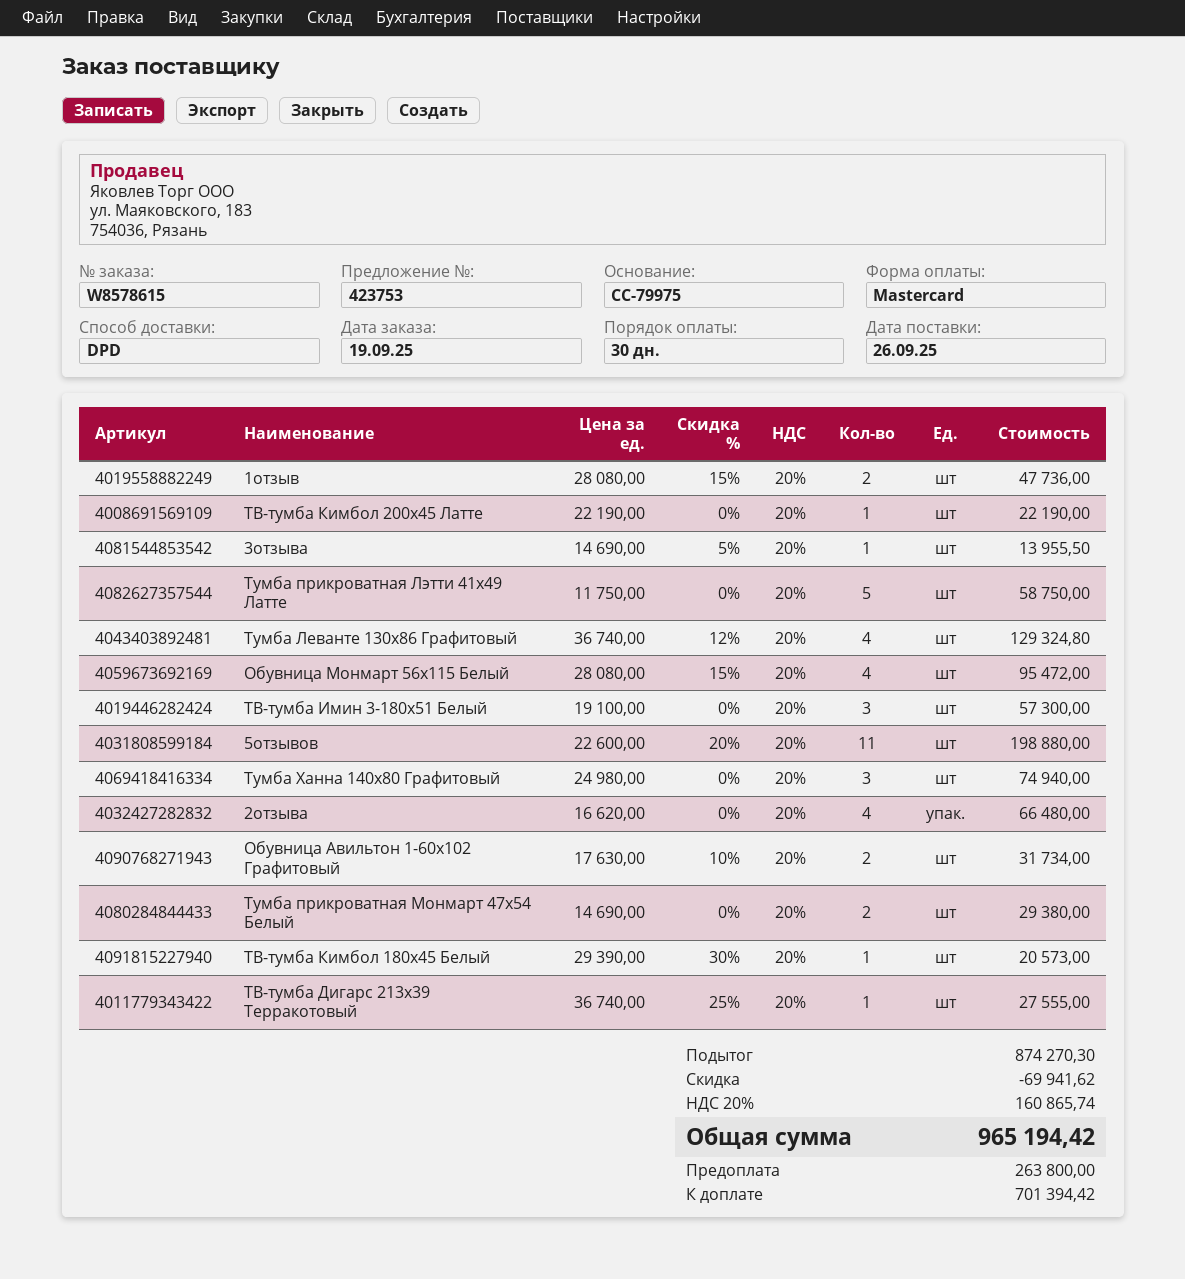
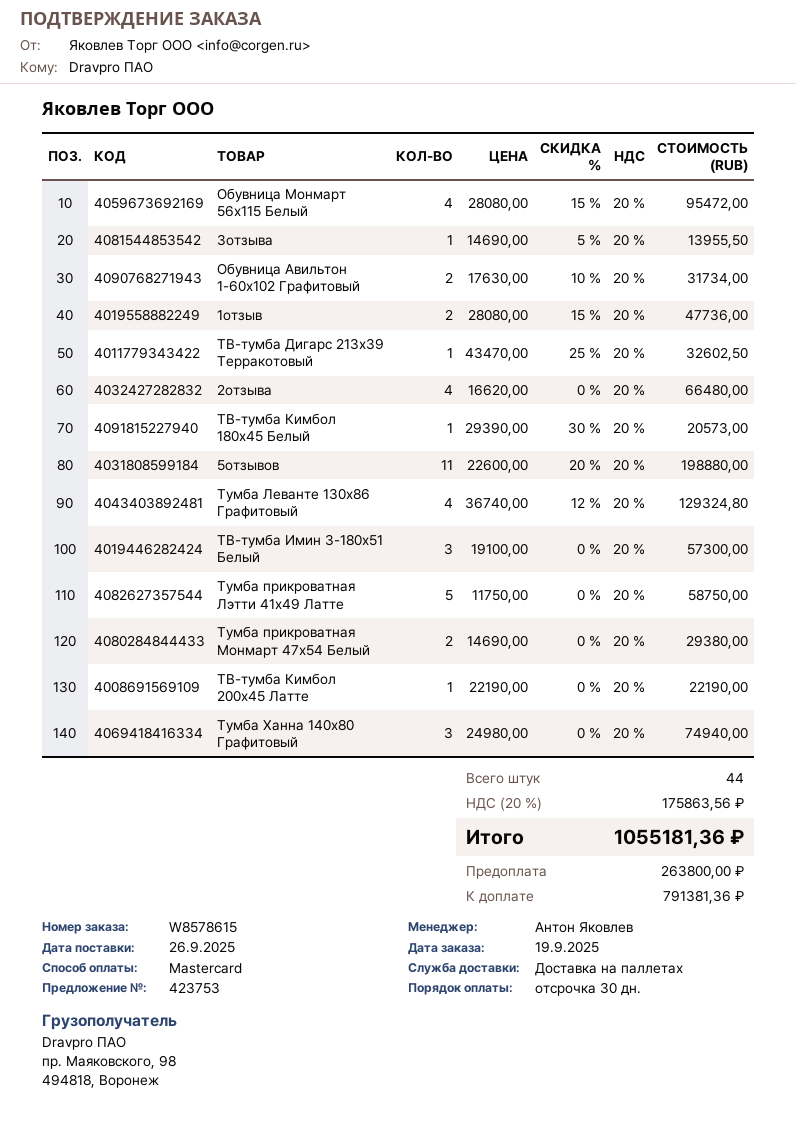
shipping method: DPD -> pallet freight
ТВ-тумба Дигарс 213x39 Терракотовый: 1 x 36740.00 - 25% = 27555.00 -> 1 x 43470.00 - 25% = 32602.50
discount: 69941.62 -> none
tax: 20% = 160865.74 -> 20% = 175863.56
total: 965194.42 -> 1055181.36
balance: 701394.42 -> 791381.36

